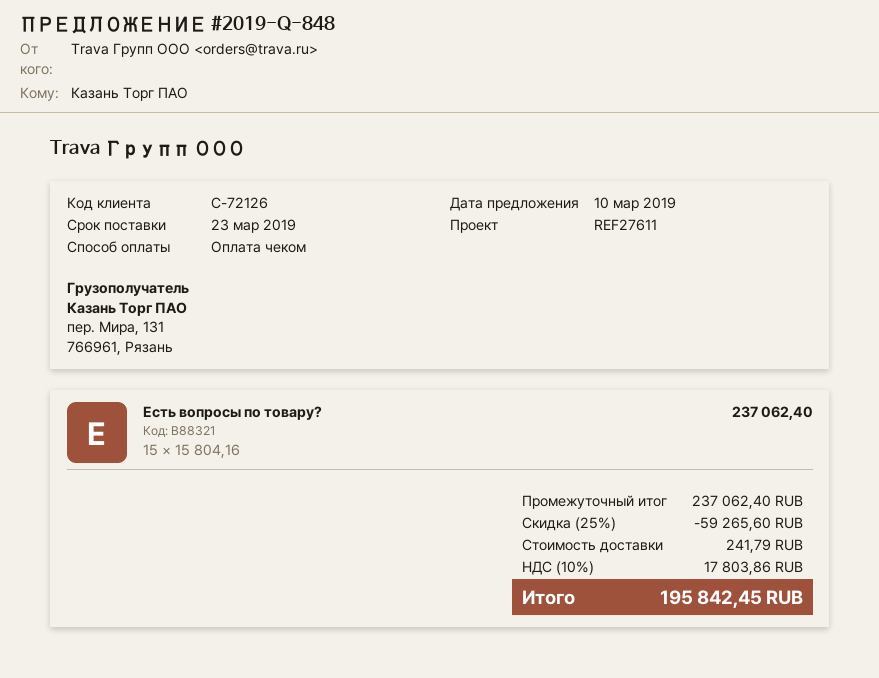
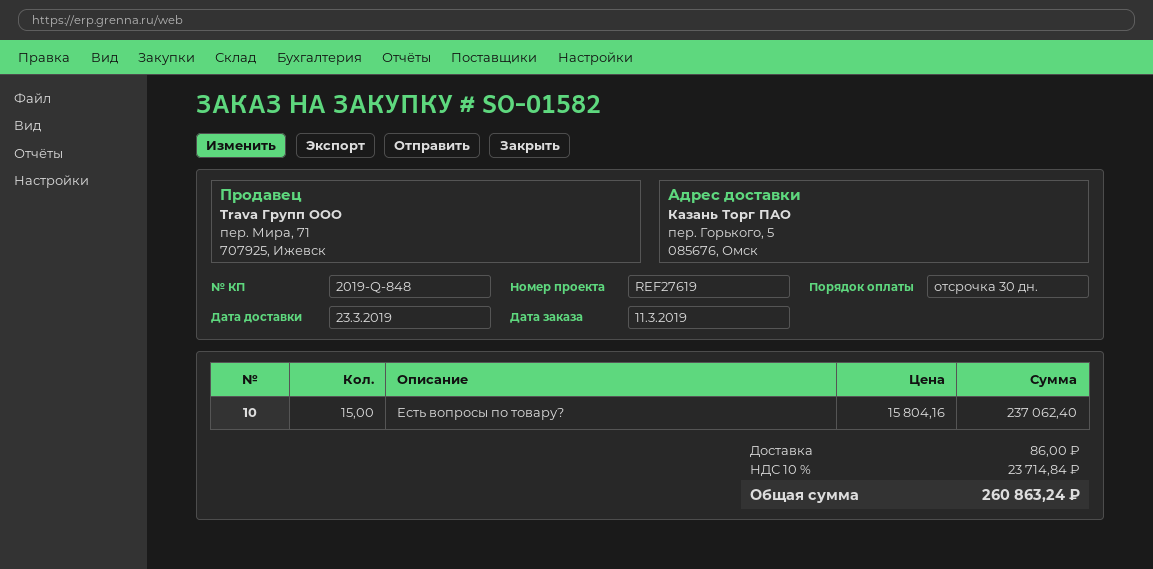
reference: REF27611 -> REF27619
ship to: пер. Мира, 131, 766961, Рязань -> пер. Горького, 5, 085676, Омск
discount: 25% = 59265.60 -> none
shipping: 241.79 -> 86.00
tax: 10% = 17803.86 -> 10% = 23714.84
total: 195842.45 -> 260863.24

